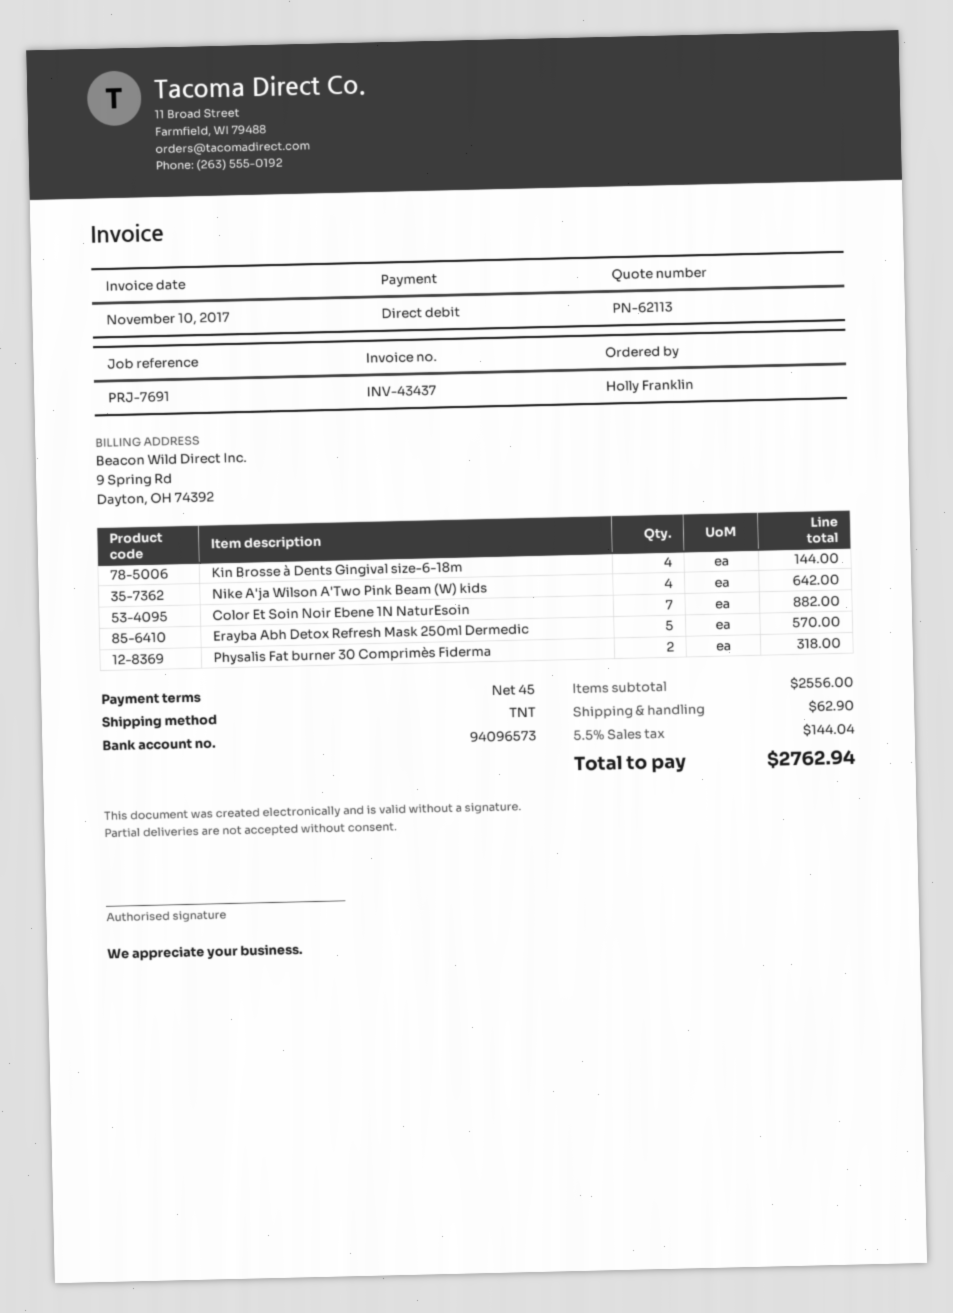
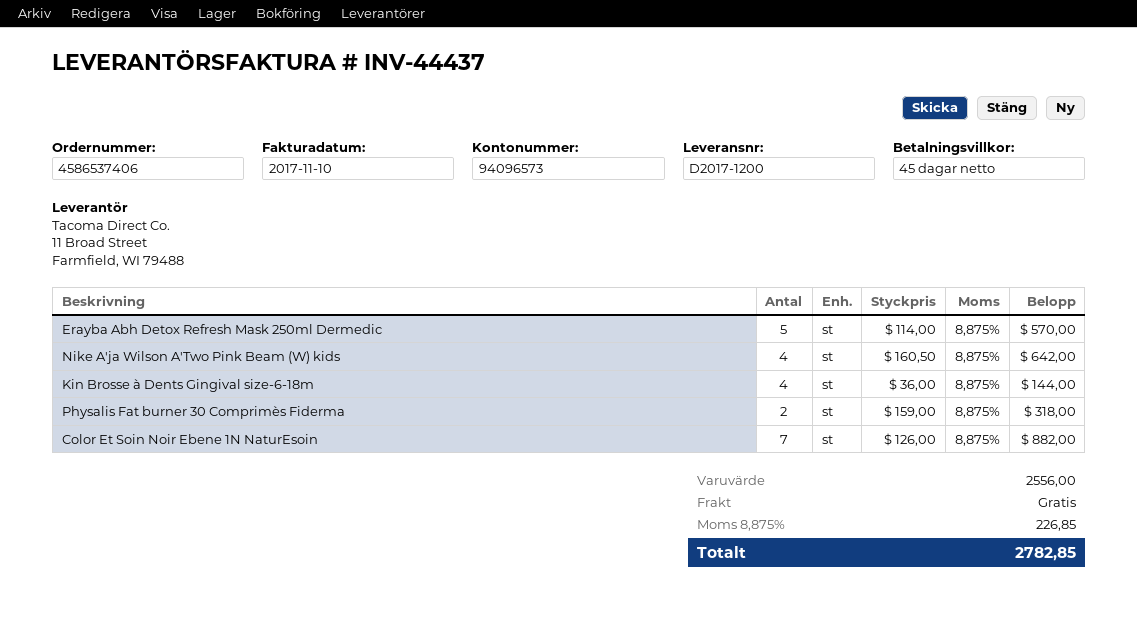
invoice number: INV-43437 -> INV-44437
shipping: 62.90 -> 0.00
tax: 5.5% = 144.04 -> 8.875% = 226.85
total: 2762.94 -> 2782.85

